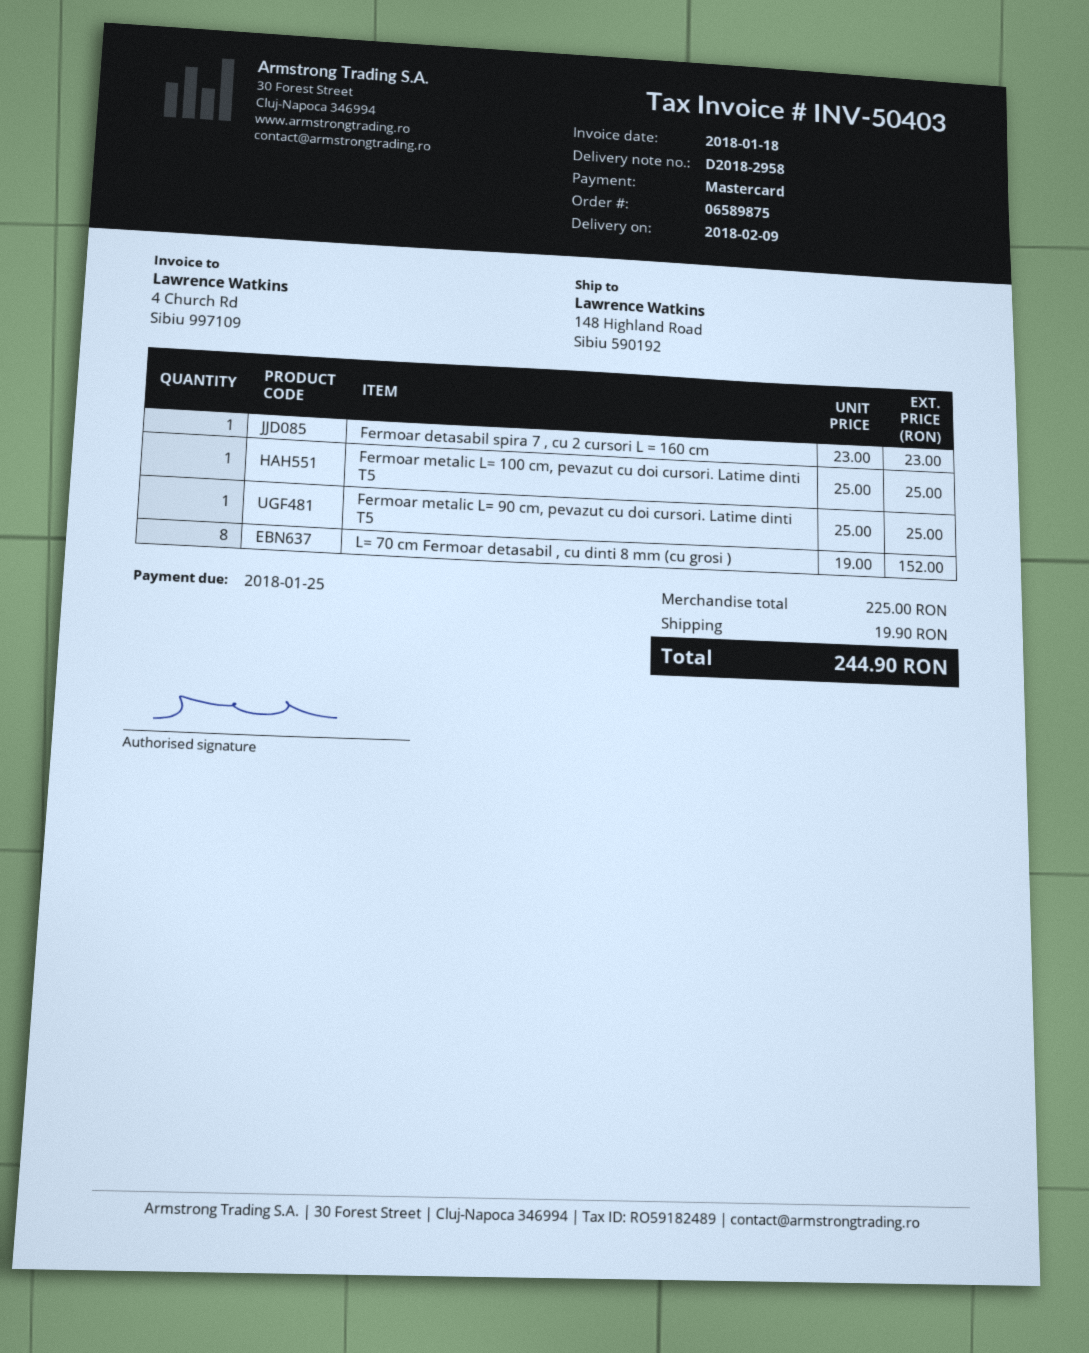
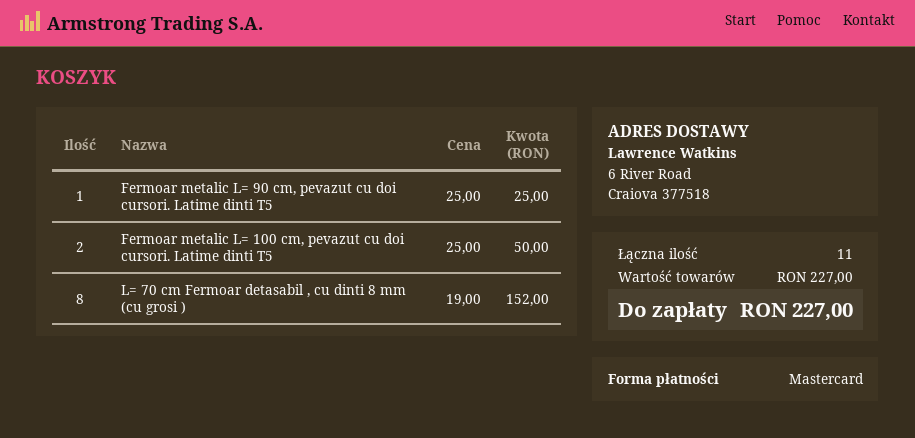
ship to: 148 Highland Road, Sibiu 590192 -> 6 River Road, Craiova 377518
Fermoar detasabil spira 7 , cu 2 cursori L = 160 cm: 1 x 23.00 = 23.00 -> none
Fermoar metalic L= 100 cm, pevazut cu doi cursori. Latime dinti T5: 1 x 25.00 = 25.00 -> 2 x 25.00 = 50.00
subtotal: 225.00 -> 227.00
shipping: 19.90 -> none
total: 244.90 -> 227.00

